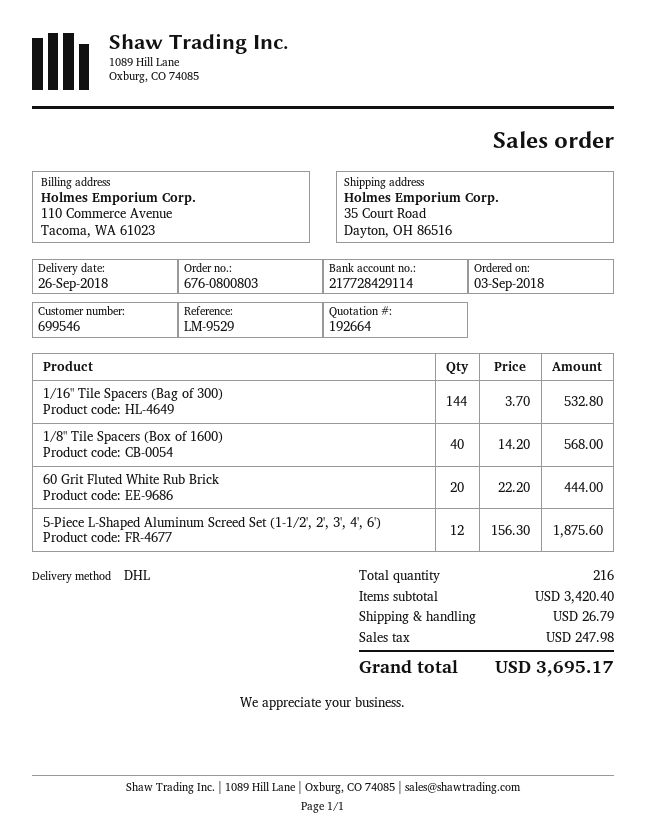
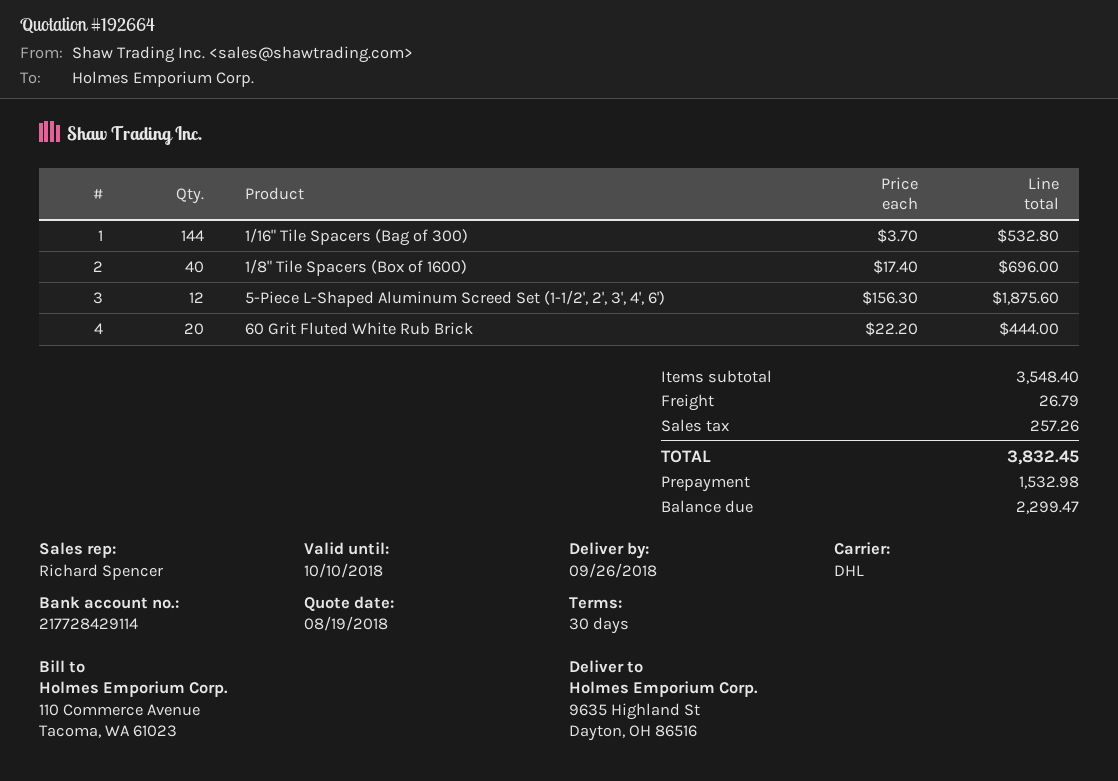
ship to: 35 Court Road, Dayton, OH 86516 -> 9635 Highland St, Dayton, OH 86516
1/8" Tile Spacers (Box of 1600): 40 x 14.20 = 568.00 -> 40 x 17.40 = 696.00
subtotal: 3420.40 -> 3548.40
tax: 247.98 -> 257.26
total: 3695.17 -> 3832.45

